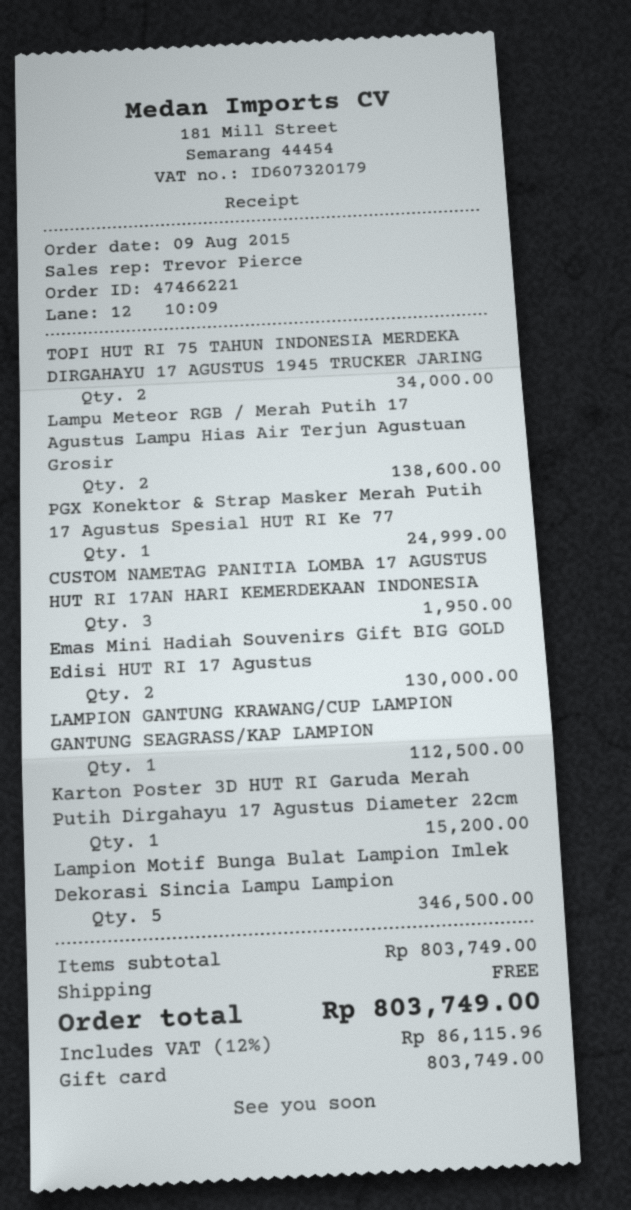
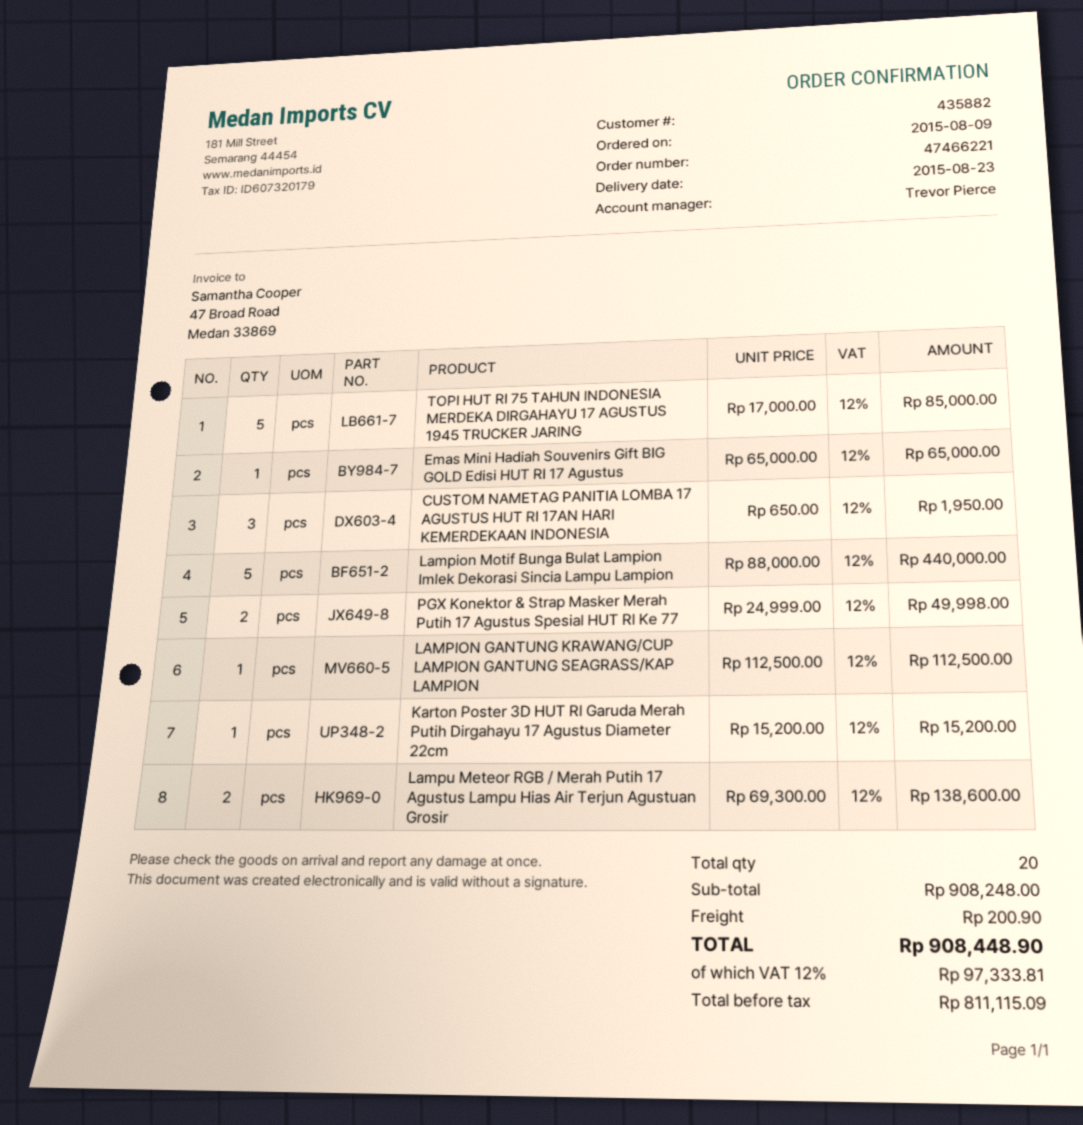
TOPI HUT RI 75 TAHUN INDONESIA MERDEKA DIRGAHAYU 17 AGUSTUS 1945 TRUCKER JARING: 2 for 34000.00 -> 5 for 85000.00
PGX Konektor & Strap Masker Merah Putih 17 Agustus Spesial HUT RI Ke 77: 1 for 24999.00 -> 2 for 49998.00
Emas Mini Hadiah Souvenirs Gift BIG GOLD Edisi HUT RI 17 Agustus: 2 for 130000.00 -> 1 for 65000.00
Lampion Motif Bunga Bulat Lampion Imlek Dekorasi Sincia Lampu Lampion: 5 for 346500.00 -> 5 for 440000.00
subtotal: 803749.00 -> 908248.00
shipping: 0.00 -> 200.90
tax: 12% = 86115.96 -> 12% = 97333.81
total: 803749.00 -> 908448.90

